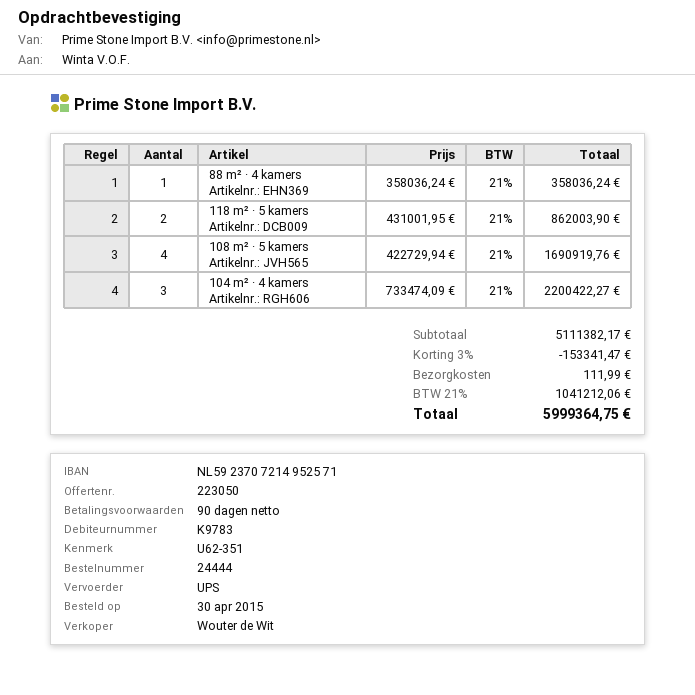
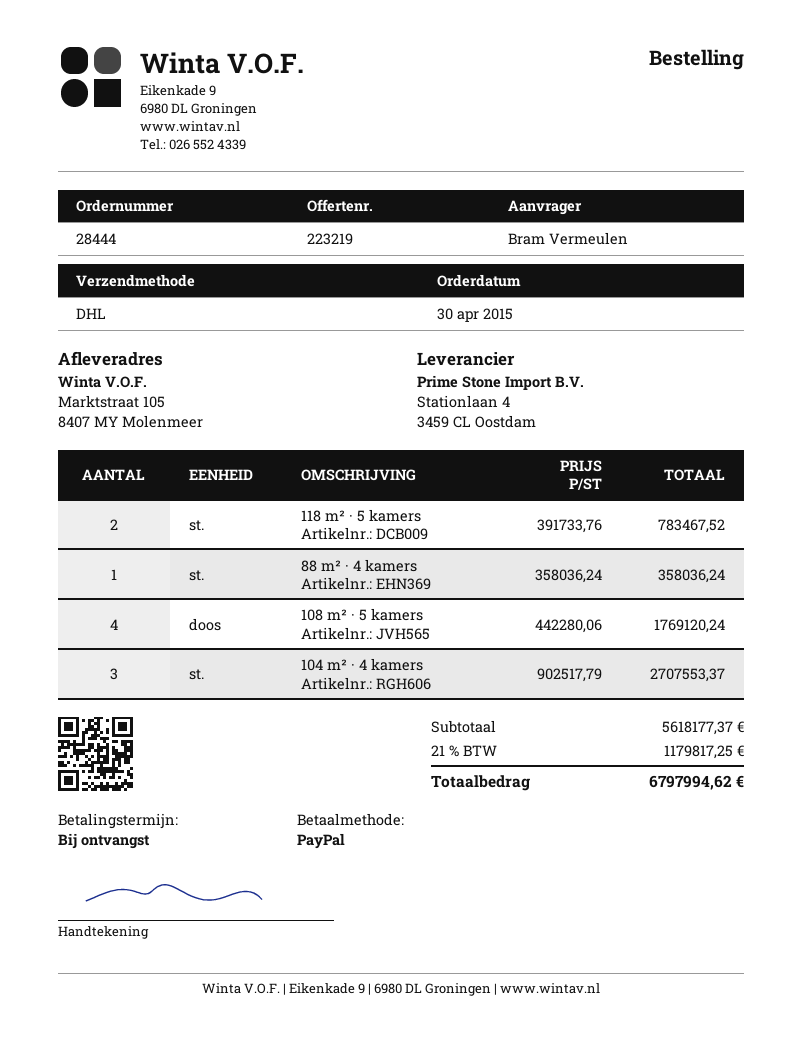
quote number: 223050 -> 223219
order number: 24444 -> 28444
payment terms: 90 days -> on receipt
shipping method: UPS -> DHL
118 m² · 5 kamers: 2 x 431001.95 = 862003.90 -> 2 x 391733.76 = 783467.52
108 m² · 5 kamers: 4 x 422729.94 = 1690919.76 -> 4 x 442280.06 = 1769120.24
104 m² · 4 kamers: 3 x 733474.09 = 2200422.27 -> 3 x 902517.79 = 2707553.37
subtotal: 5111382.17 -> 5618177.37
discount: 3% = 153341.47 -> none
shipping: 111.99 -> none
tax: 21% = 1041212.06 -> 21% = 1179817.25
total: 5999364.75 -> 6797994.62

